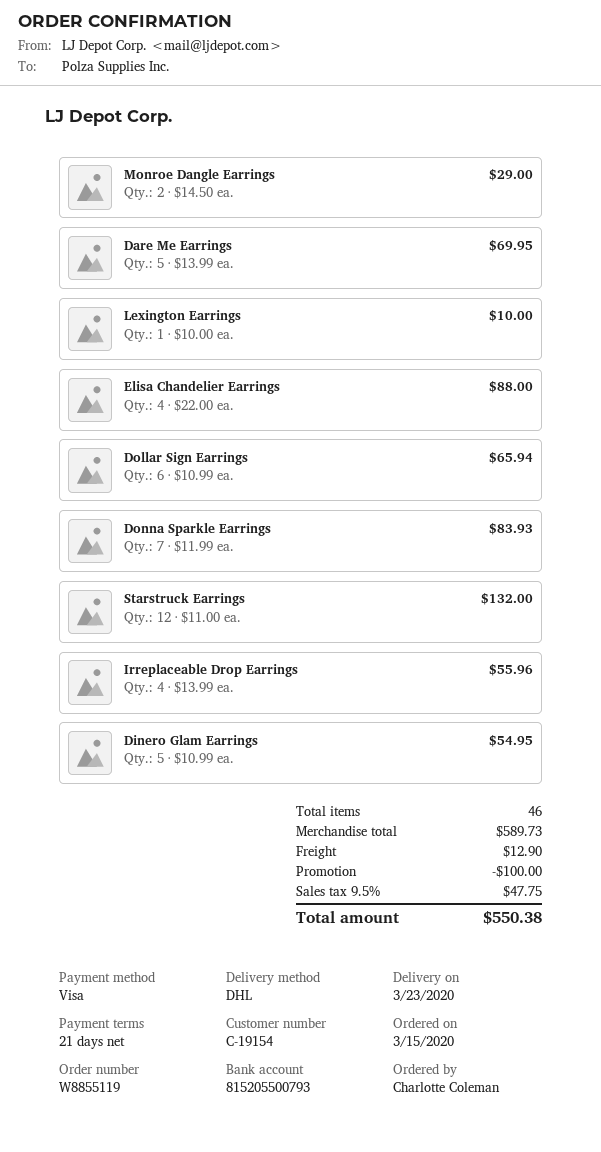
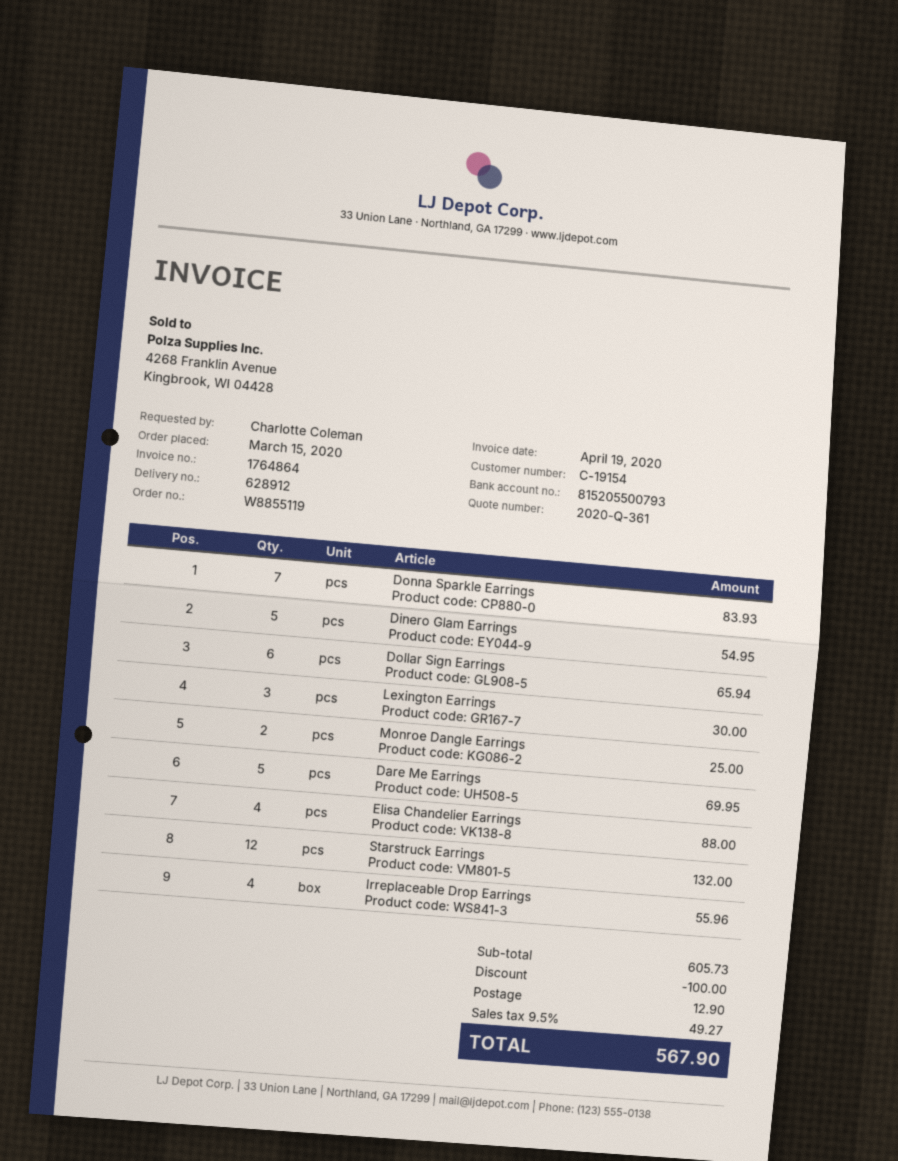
Monroe Dangle Earrings: 2 for 29.00 -> 2 for 25.00
Lexington Earrings: 1 for 10.00 -> 3 for 30.00
subtotal: 589.73 -> 605.73
tax: 9.5% = 47.75 -> 9.5% = 49.27
total: 550.38 -> 567.90

